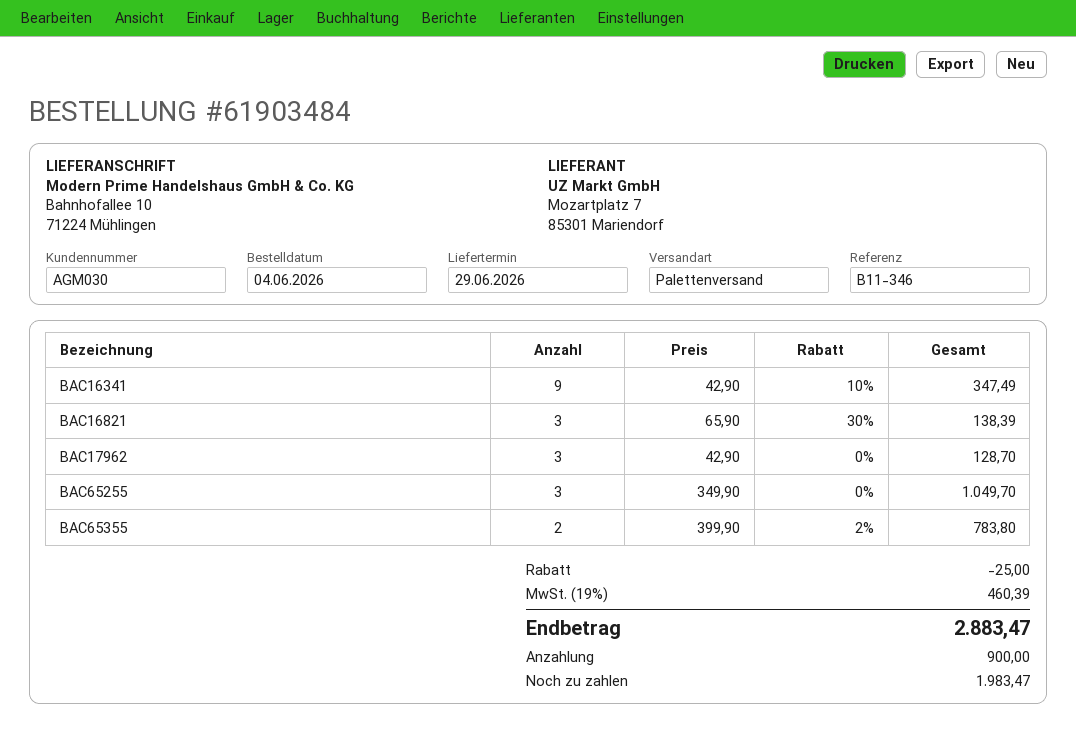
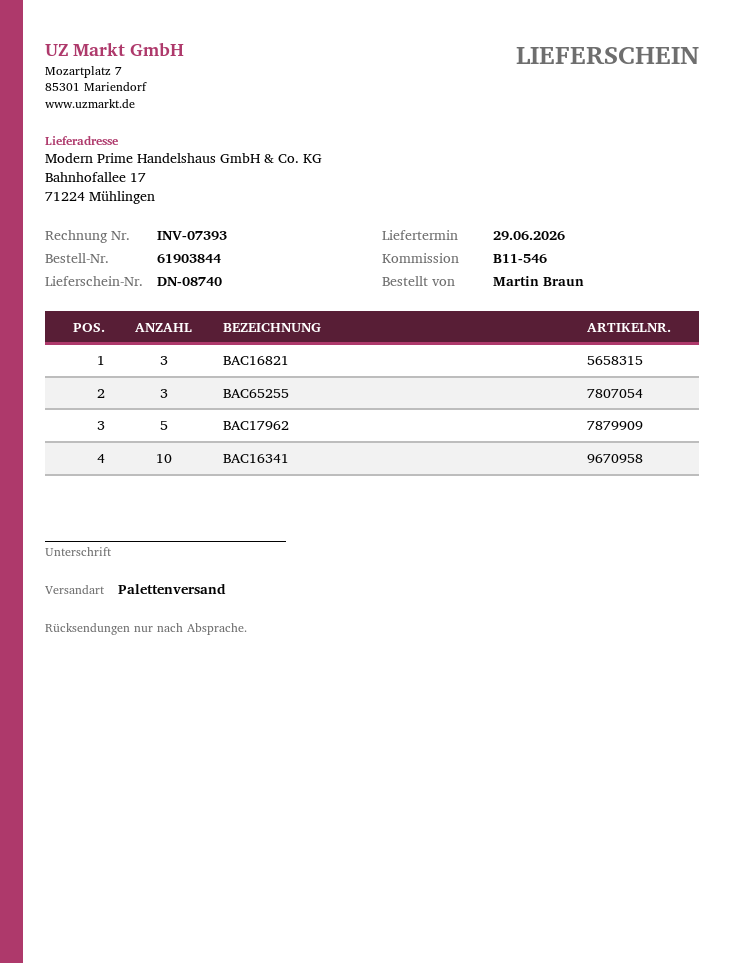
order number: 61903484 -> 61903844
reference: B11-346 -> B11-546
ship to: Bahnhofallee 10, 71224 Mühlingen -> Bahnhofallee 17, 71224 Mühlingen
BAC16341: 9 -> 10
BAC17962: 3 -> 5
BAC65355: 2 -> none

